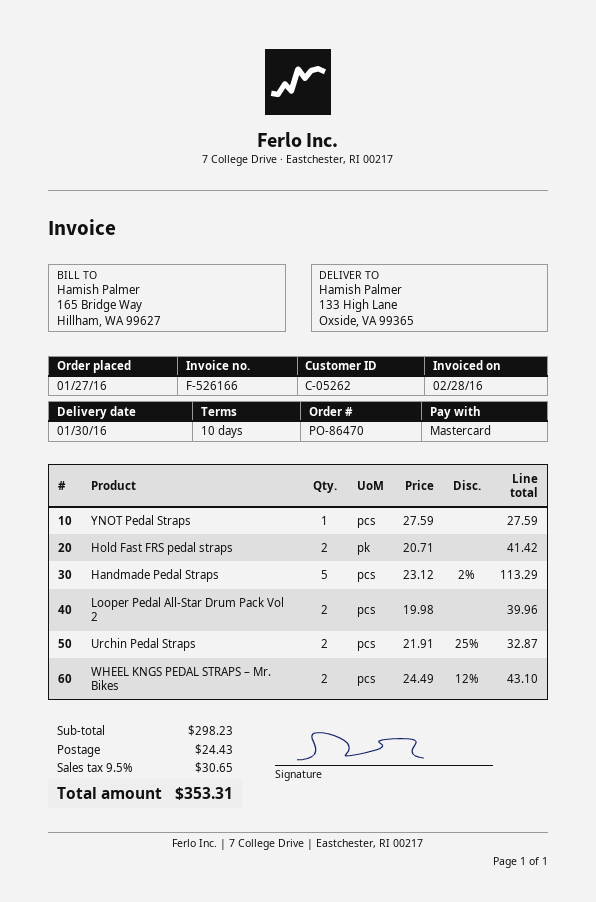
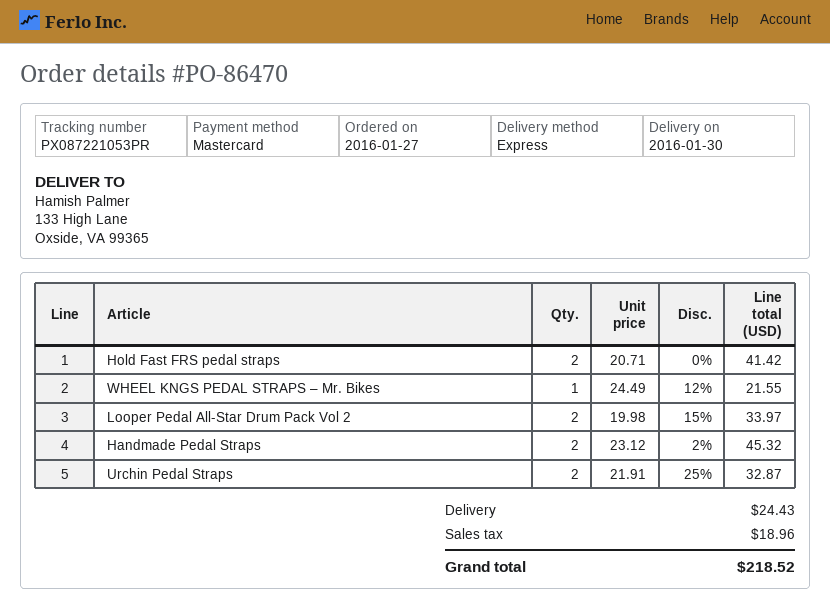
YNOT Pedal Straps: 1 x 27.59 = 27.59 -> none
Handmade Pedal Straps: 5 x 23.12 - 2% = 113.29 -> 2 x 23.12 - 2% = 45.32
Looper Pedal All-Star Drum Pack Vol 2: 2 x 19.98 = 39.96 -> 2 x 19.98 - 15% = 33.97
WHEEL KNGS PEDAL STRAPS – Mr. Bikes: 2 x 24.49 - 12% = 43.10 -> 1 x 24.49 - 12% = 21.55
tax: 30.65 -> 18.96
total: 353.31 -> 218.52

